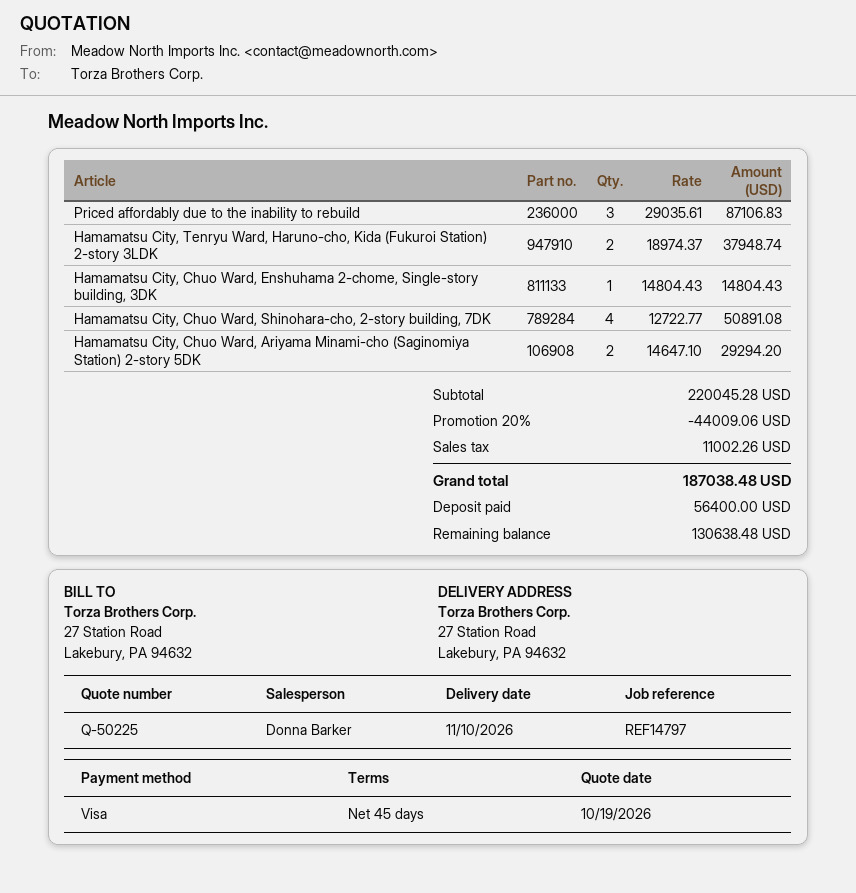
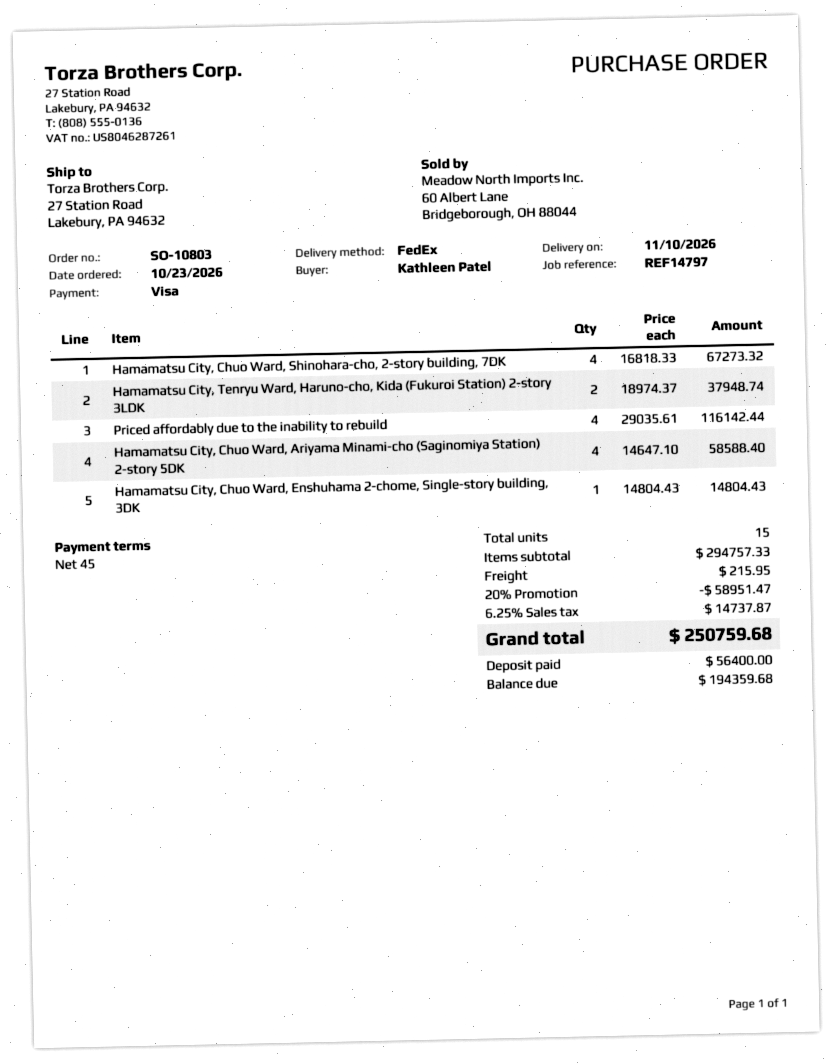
Priced affordably due to the inability to rebuild: 3 x 29035.61 = 87106.83 -> 4 x 29035.61 = 116142.44
Hamamatsu City, Chuo Ward, Shinohara-cho, 2-story building, 7DK: 4 x 12722.77 = 50891.08 -> 4 x 16818.33 = 67273.32
Hamamatsu City, Chuo Ward, Ariyama Minami-cho (Saginomiya Station) 2-story 5DK: 2 x 14647.10 = 29294.20 -> 4 x 14647.10 = 58588.40
subtotal: 220045.28 -> 294757.33
discount: 20% = 44009.06 -> 20% = 58951.47
shipping: none -> 215.95
tax: 11002.26 -> 14737.87
total: 187038.48 -> 250759.68
balance: 130638.48 -> 194359.68

